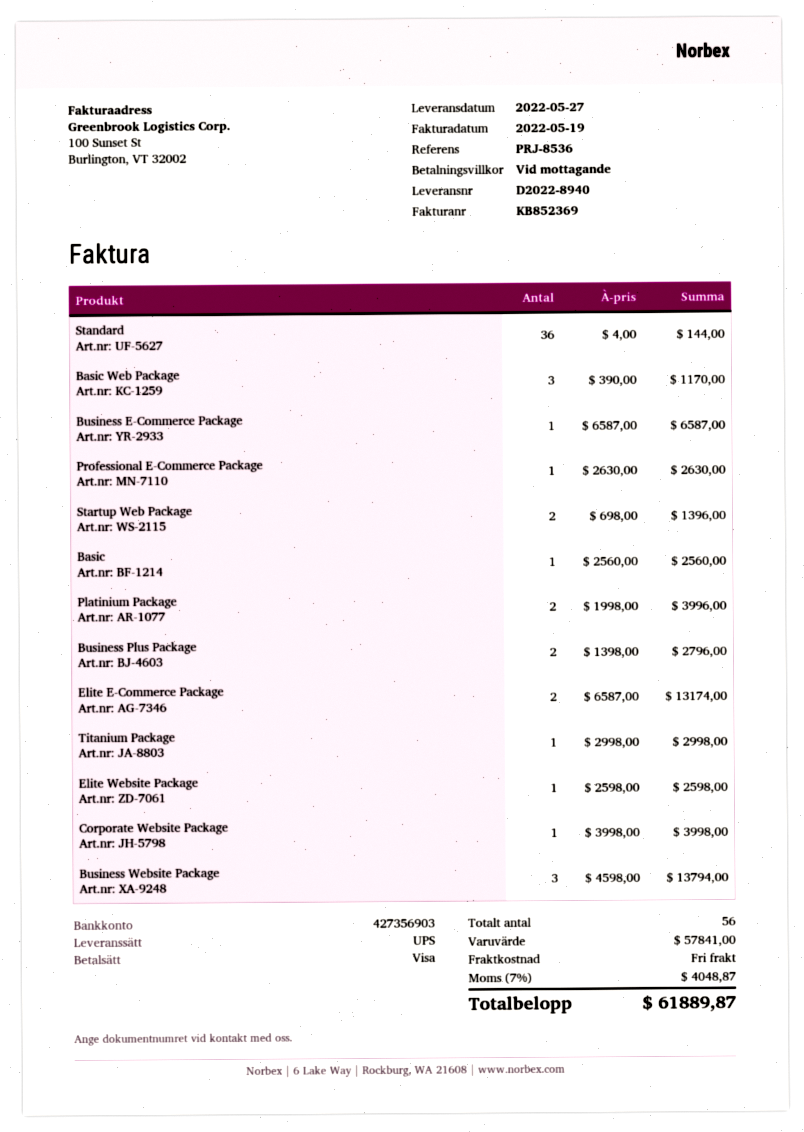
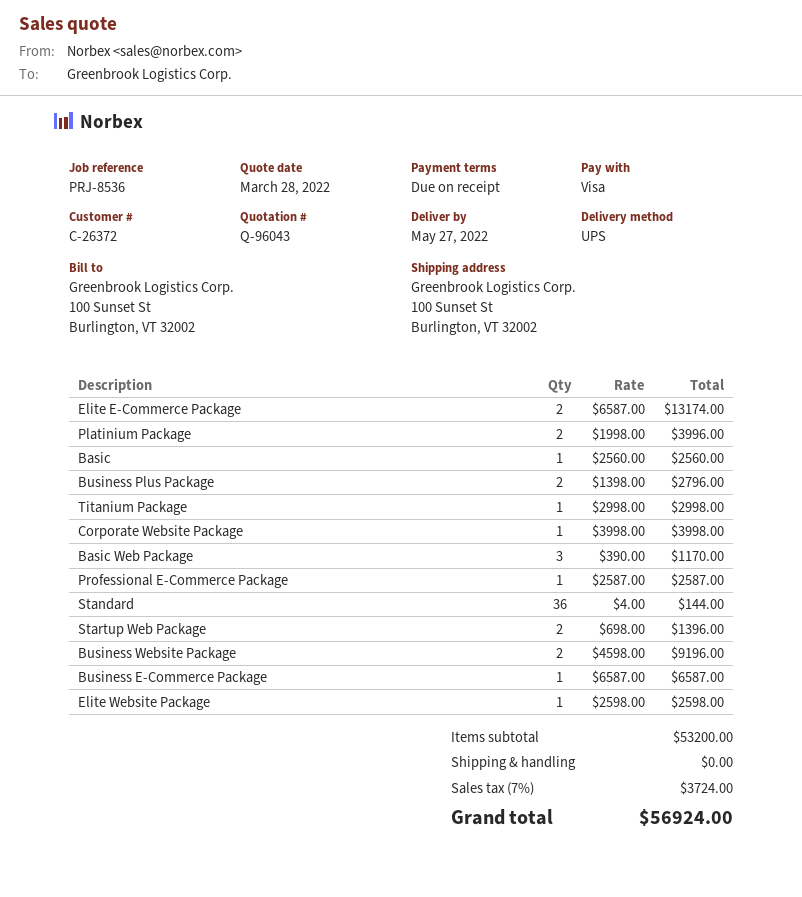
Professional E-Commerce Package: 1 x 2630.00 = 2630.00 -> 1 x 2587.00 = 2587.00
Business Website Package: 3 x 4598.00 = 13794.00 -> 2 x 4598.00 = 9196.00
subtotal: 57841.00 -> 53200.00
tax: 7% = 4048.87 -> 7% = 3724.00
total: 61889.87 -> 56924.00

